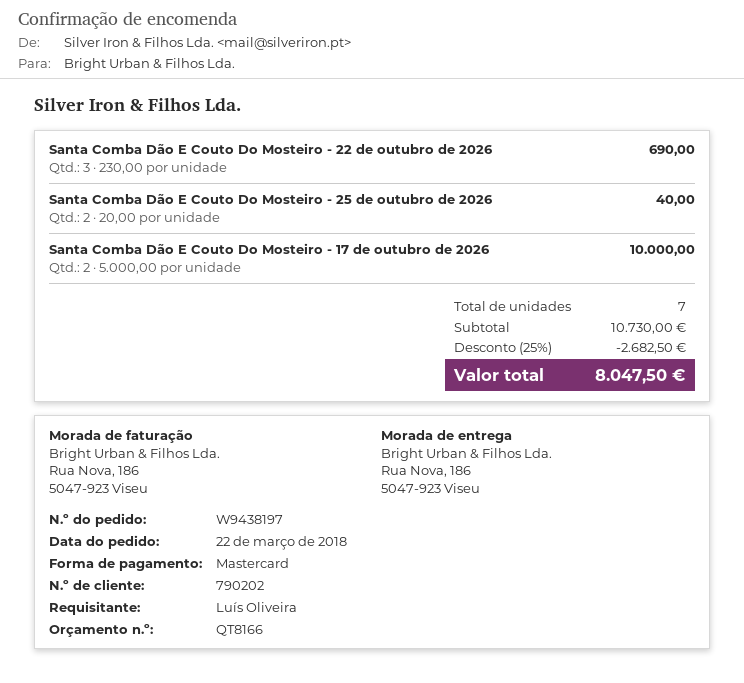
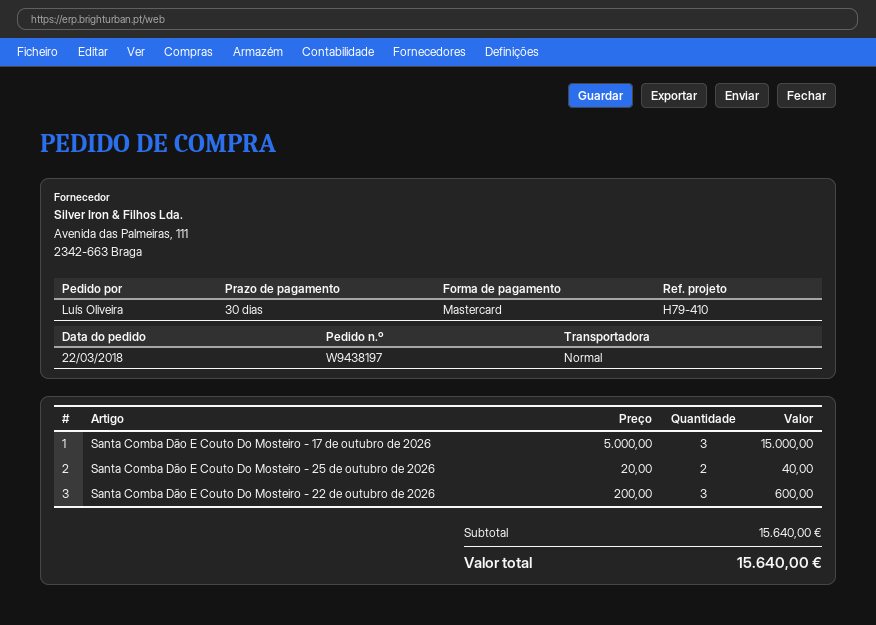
Santa Comba Dão E Couto Do Mosteiro - 22 de outubro de 2026: 3 x 230.00 = 690.00 -> 3 x 200.00 = 600.00
Santa Comba Dão E Couto Do Mosteiro - 17 de outubro de 2026: 2 x 5000.00 = 10000.00 -> 3 x 5000.00 = 15000.00
subtotal: 10730.00 -> 15640.00
discount: 25% = 2682.50 -> none
total: 8047.50 -> 15640.00

